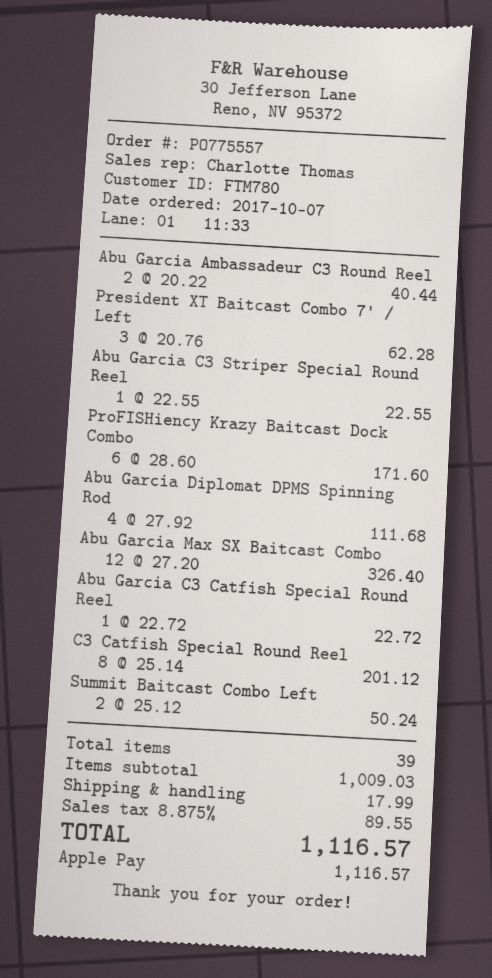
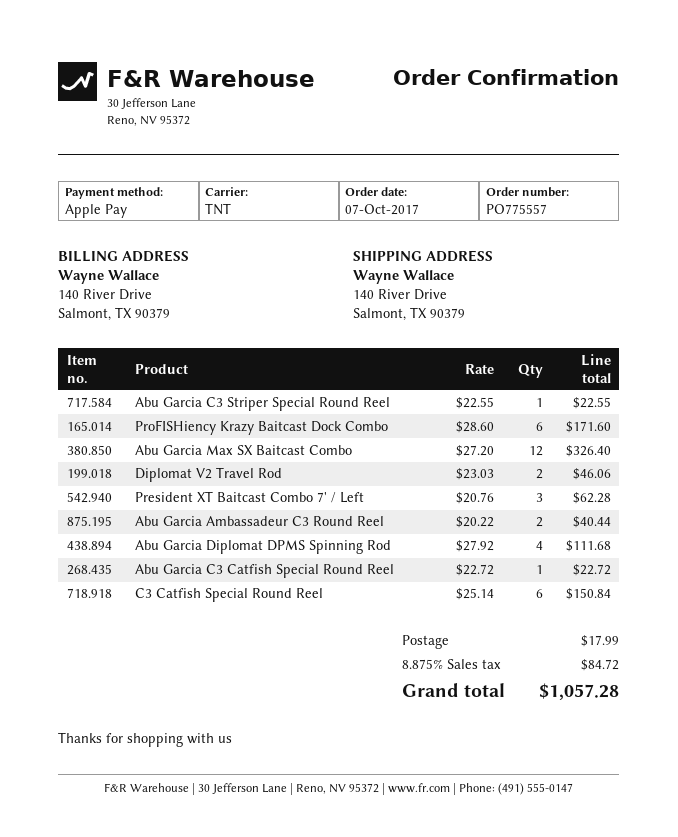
C3 Catfish Special Round Reel: 8 x 25.14 = 201.12 -> 6 x 25.14 = 150.84
Summit Baitcast Combo Left: 2 x 25.12 = 50.24 -> none
Diplomat V2 Travel Rod: none -> 2 x 23.03 = 46.06
tax: 8.875% = 89.55 -> 8.875% = 84.72
total: 1116.57 -> 1057.28

